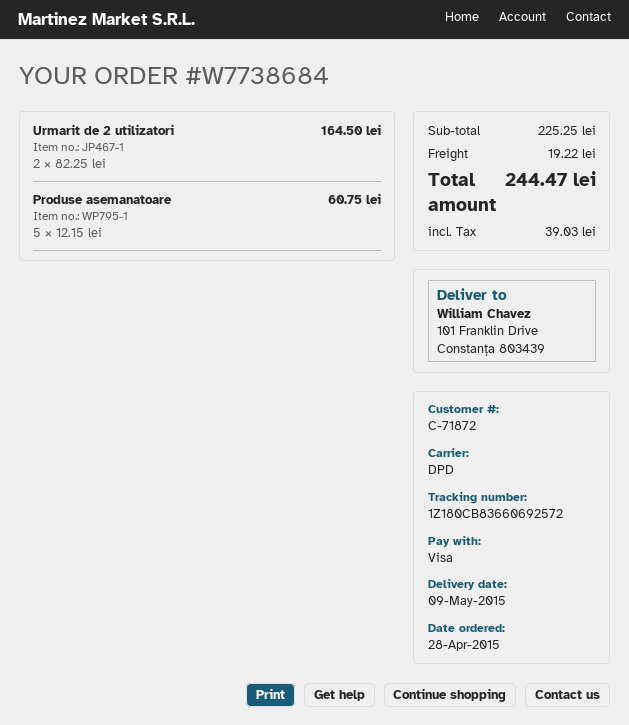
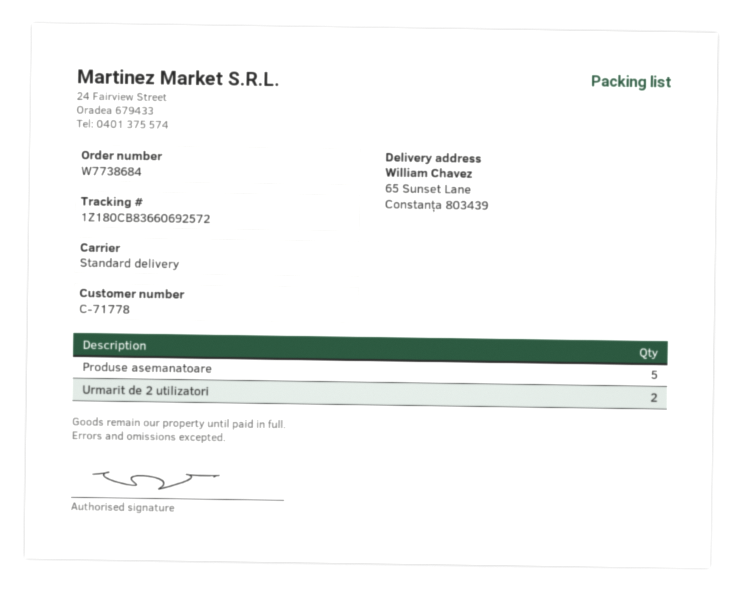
customer number: C-71872 -> C-71778
shipping method: DPD -> standard
ship to: 101 Franklin Drive, Constanța 803439 -> 65 Sunset Lane, Constanța 803439

